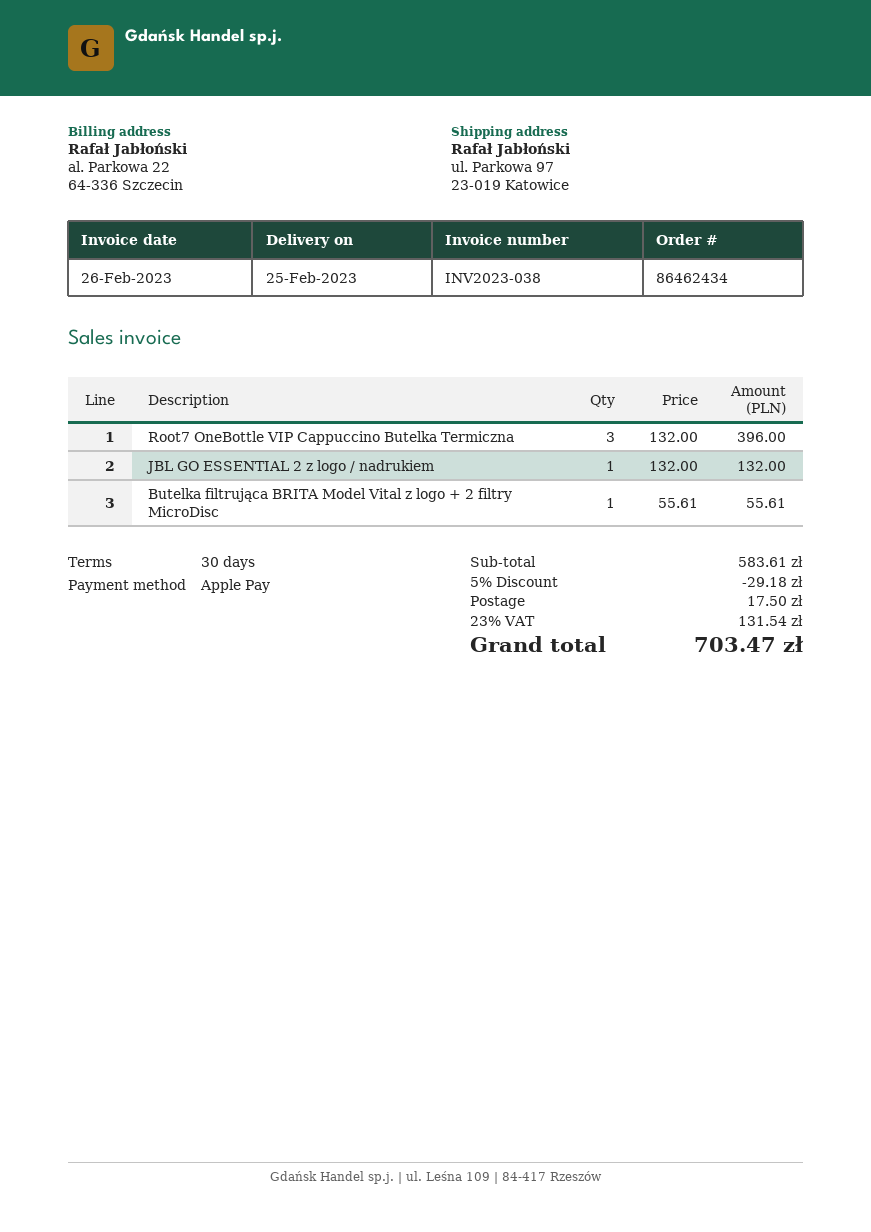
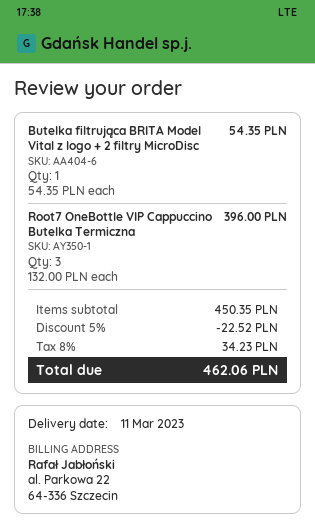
delivery date: 2023-02-25 -> 2023-03-11
JBL GO ESSENTIAL 2 z logo / nadrukiem: 1 x 132.00 = 132.00 -> none
Butelka filtrująca BRITA Model Vital z logo + 2 filtry MicroDisc: 1 x 55.61 = 55.61 -> 1 x 54.35 = 54.35
subtotal: 583.61 -> 450.35
discount: 5% = 29.18 -> 5% = 22.52
shipping: 17.50 -> none
tax: 23% = 131.54 -> 8% = 34.23
total: 703.47 -> 462.06

